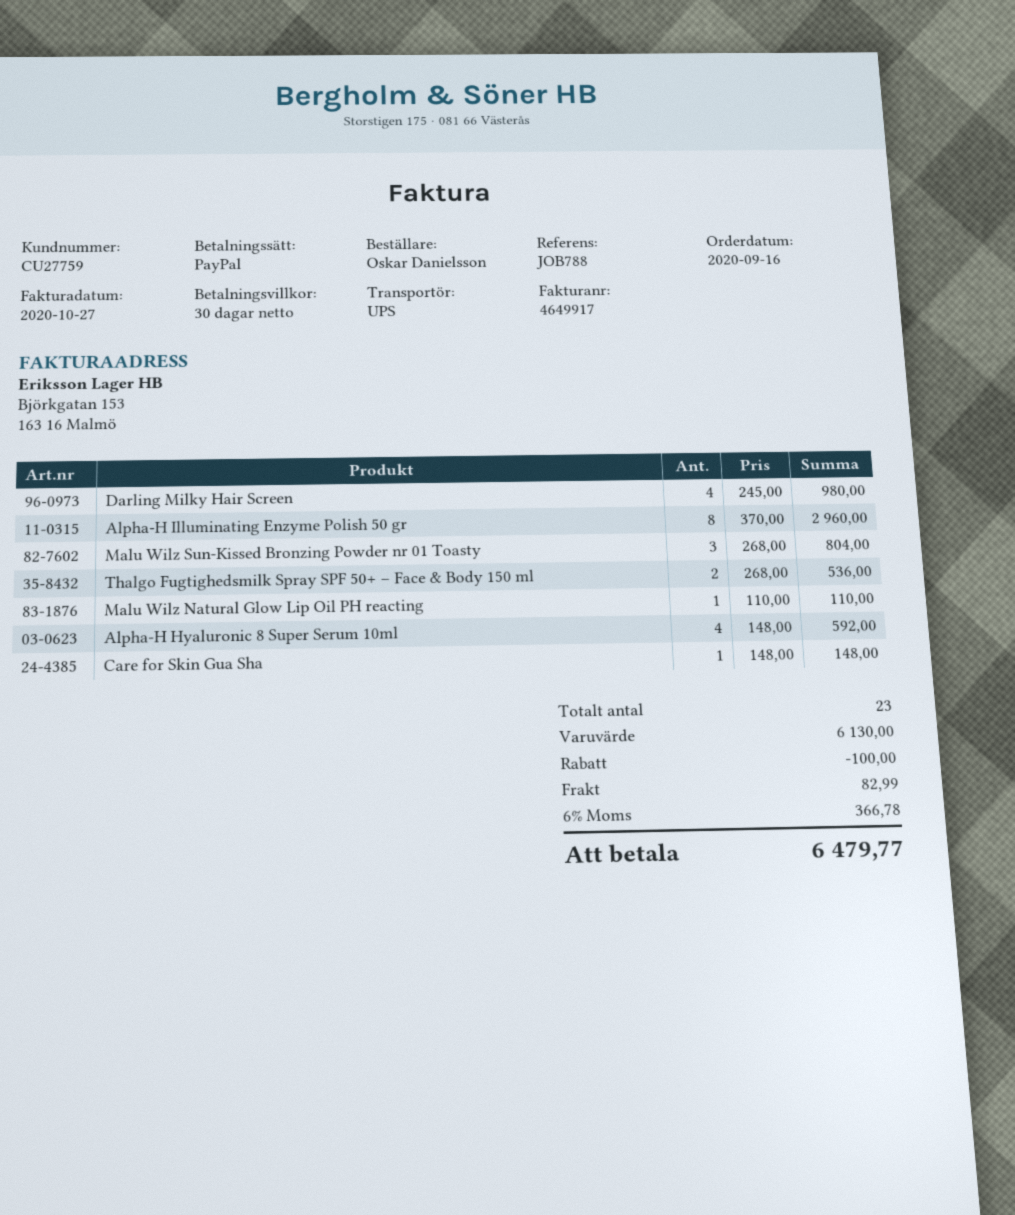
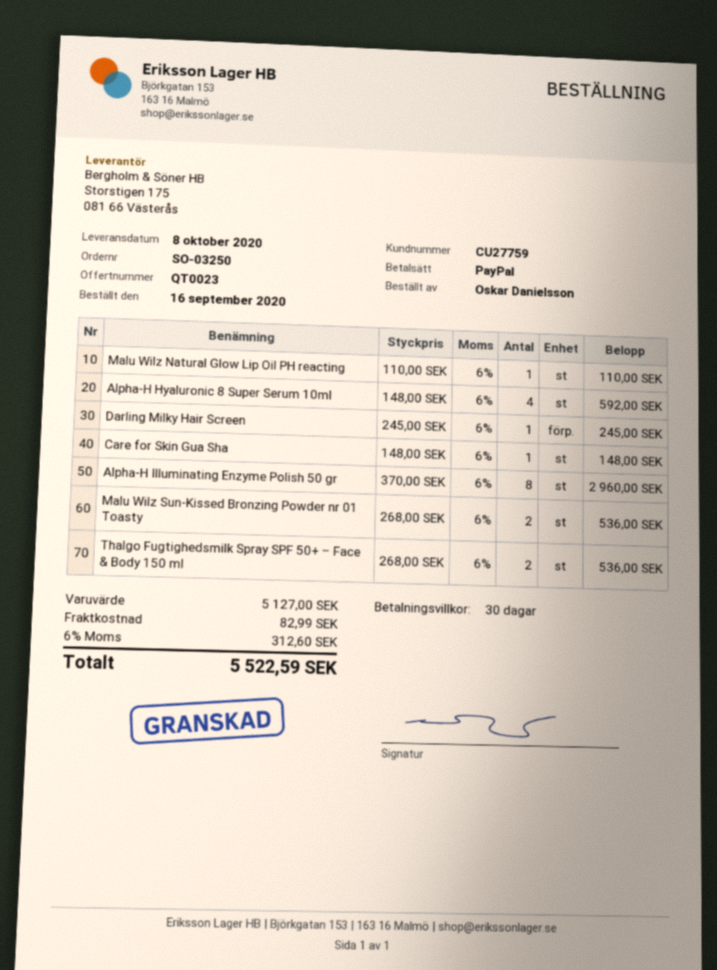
Darling Milky Hair Screen: 4 x 245.00 = 980.00 -> 1 x 245.00 = 245.00
Malu Wilz Sun-Kissed Bronzing Powder nr 01 Toasty: 3 x 268.00 = 804.00 -> 2 x 268.00 = 536.00
subtotal: 6130.00 -> 5127.00
discount: 100.00 -> none
tax: 6% = 366.78 -> 6% = 312.60
total: 6479.77 -> 5522.59

